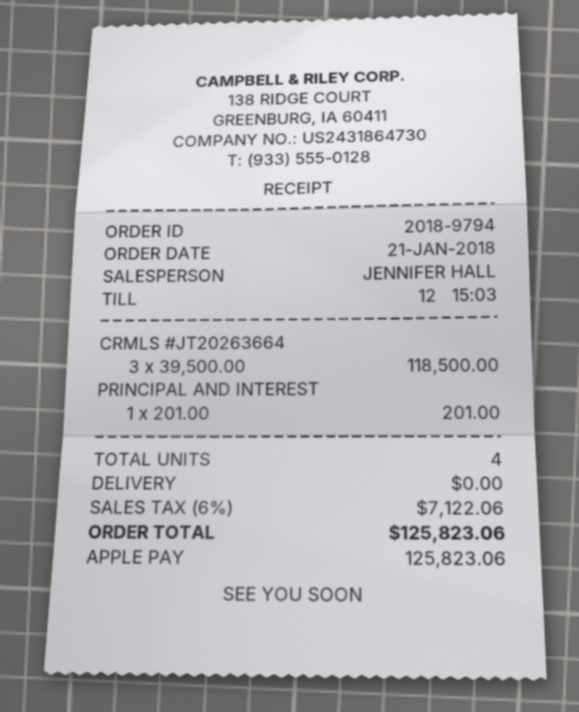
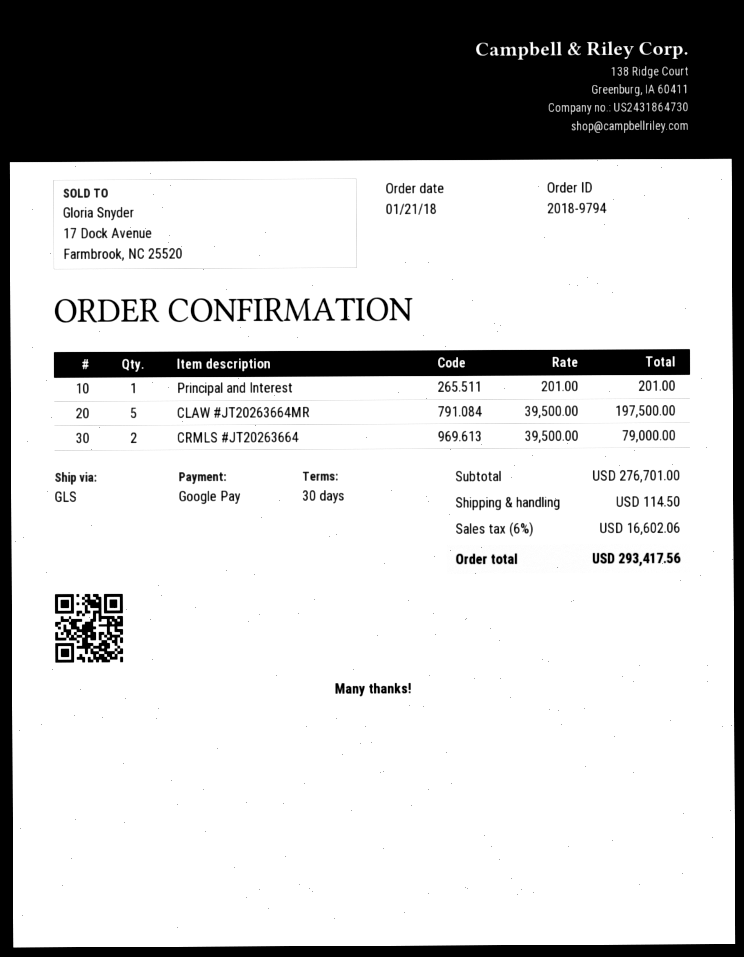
payment method: Apple Pay -> Google Pay
CRMLS #JT20263664: 3 x 39500.00 = 118500.00 -> 2 x 39500.00 = 79000.00
CLAW #JT20263664MR: none -> 5 x 39500.00 = 197500.00
shipping: 0.00 -> 114.50
tax: 6% = 7122.06 -> 6% = 16602.06
total: 125823.06 -> 293417.56

